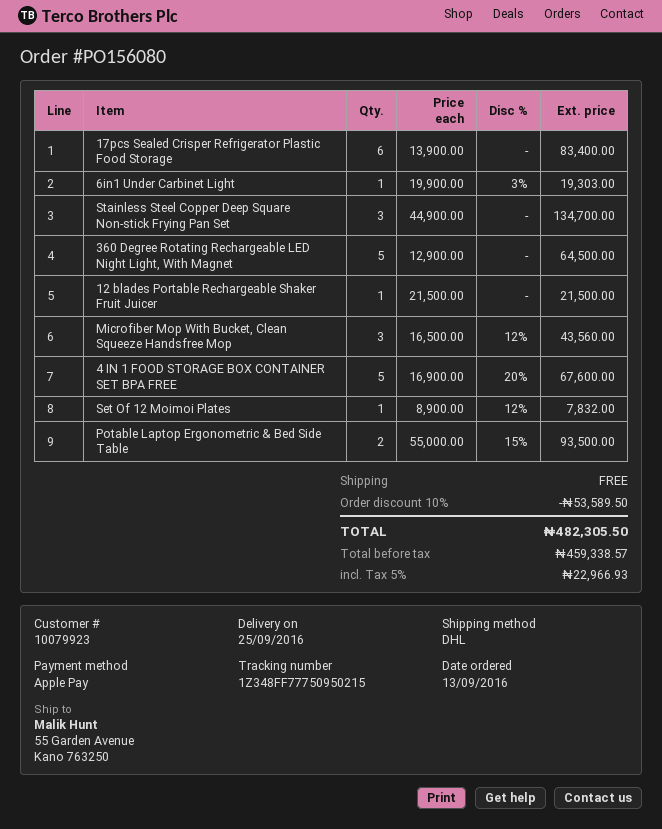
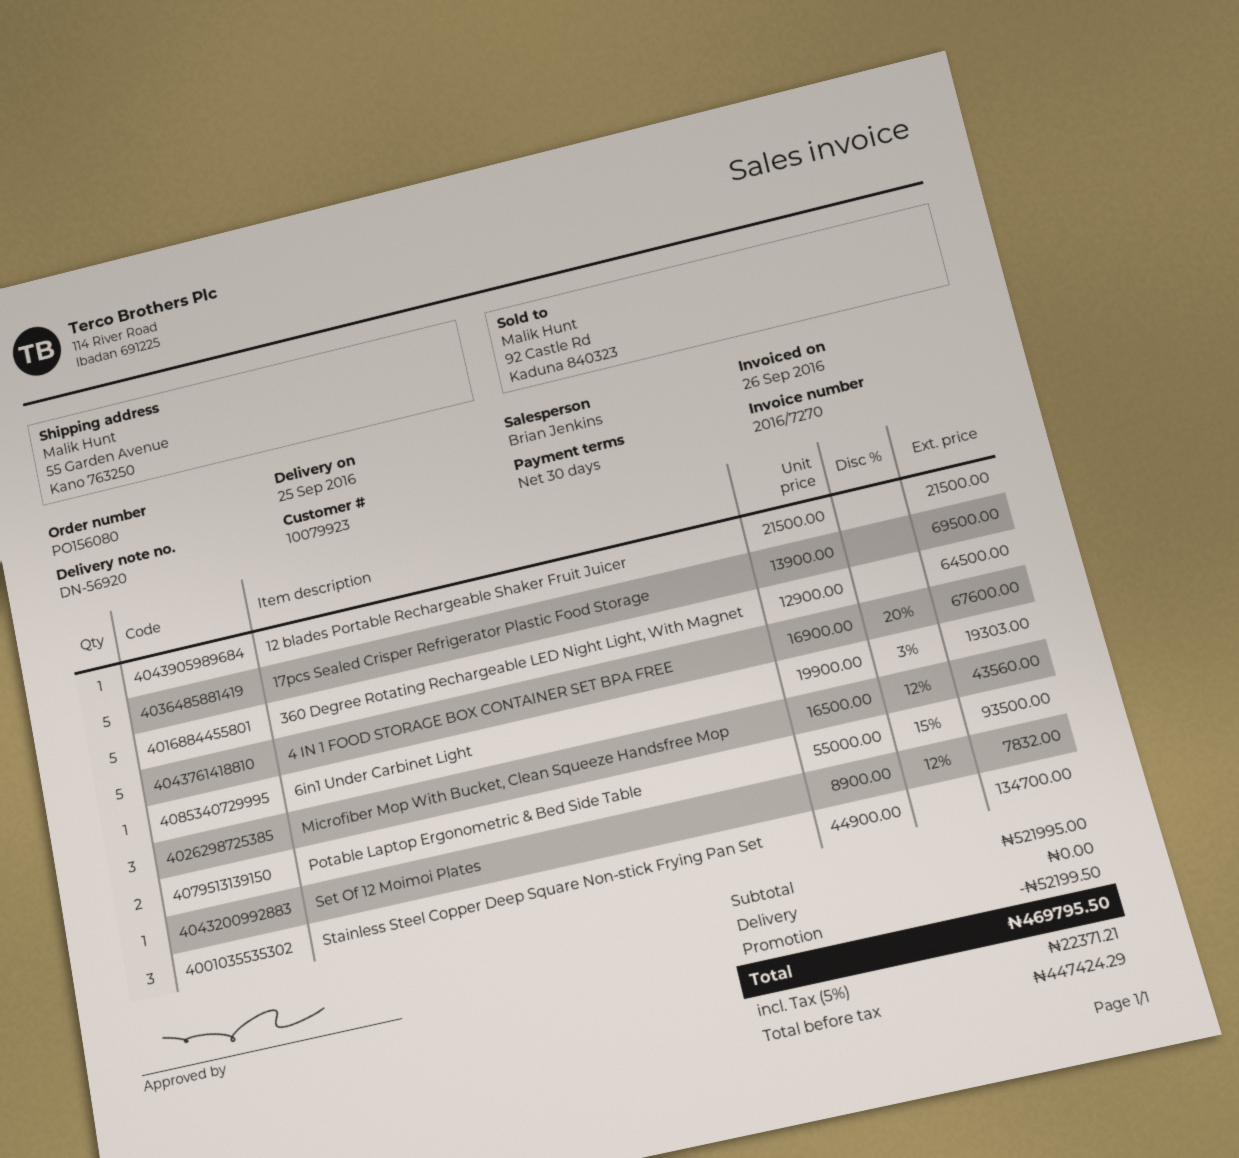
17pcs Sealed Crisper Refrigerator Plastic Food Storage: 6 x 13900.00 = 83400.00 -> 5 x 13900.00 = 69500.00
discount: 53589.50 -> 52199.50
net: 459338.57 -> 447424.29
tax: 5% = 22966.93 -> 5% = 22371.21
total: 482305.50 -> 469795.50

